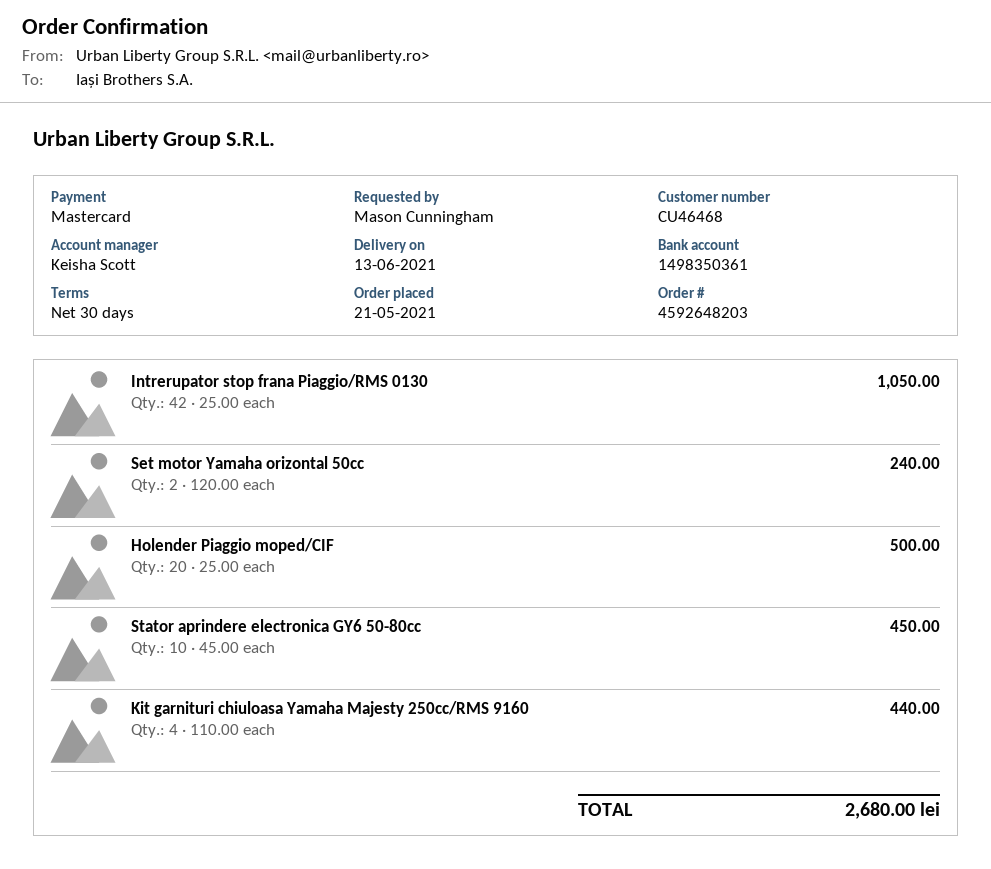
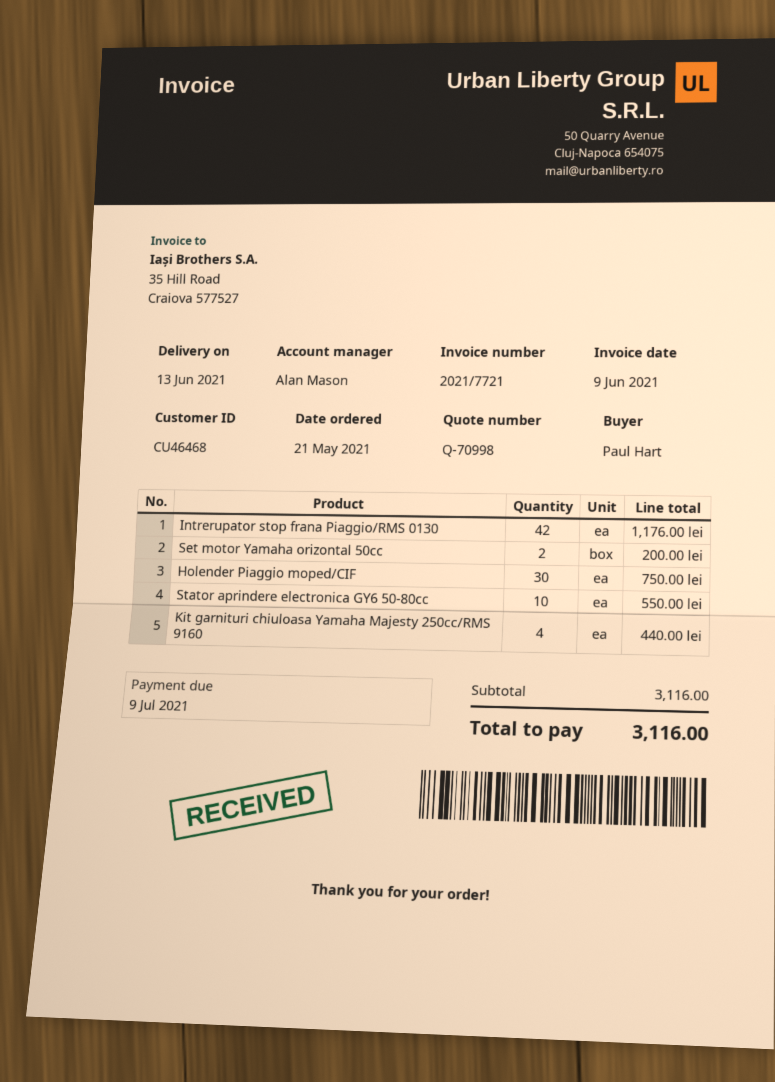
ordered by: Mason Cunningham -> Paul Hart
sales rep: Keisha Scott -> Alan Mason
Intrerupator stop frana Piaggio/RMS 0130: 42 for 1050.00 -> 42 for 1176.00
Set motor Yamaha orizontal 50cc: 2 for 240.00 -> 2 for 200.00
Holender Piaggio moped/CIF: 20 for 500.00 -> 30 for 750.00
Stator aprindere electronica GY6 50-80cc: 10 for 450.00 -> 10 for 550.00
total: 2680.00 -> 3116.00

